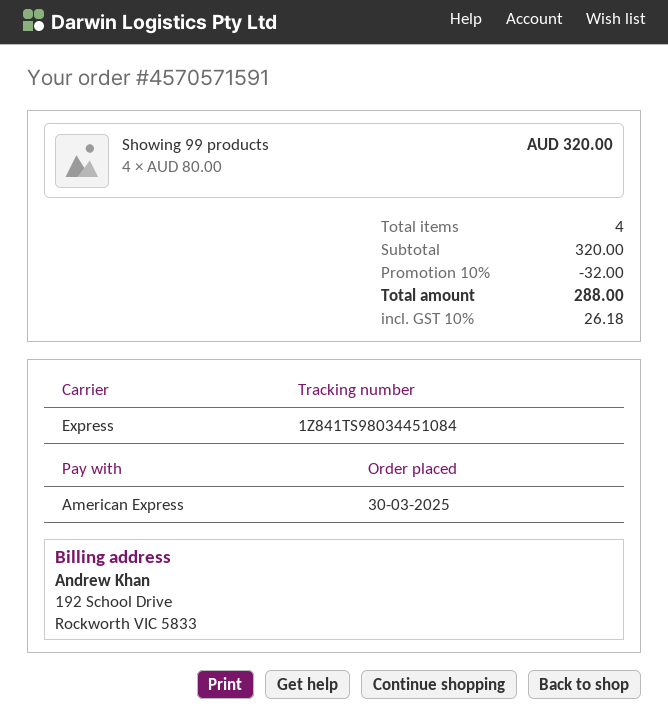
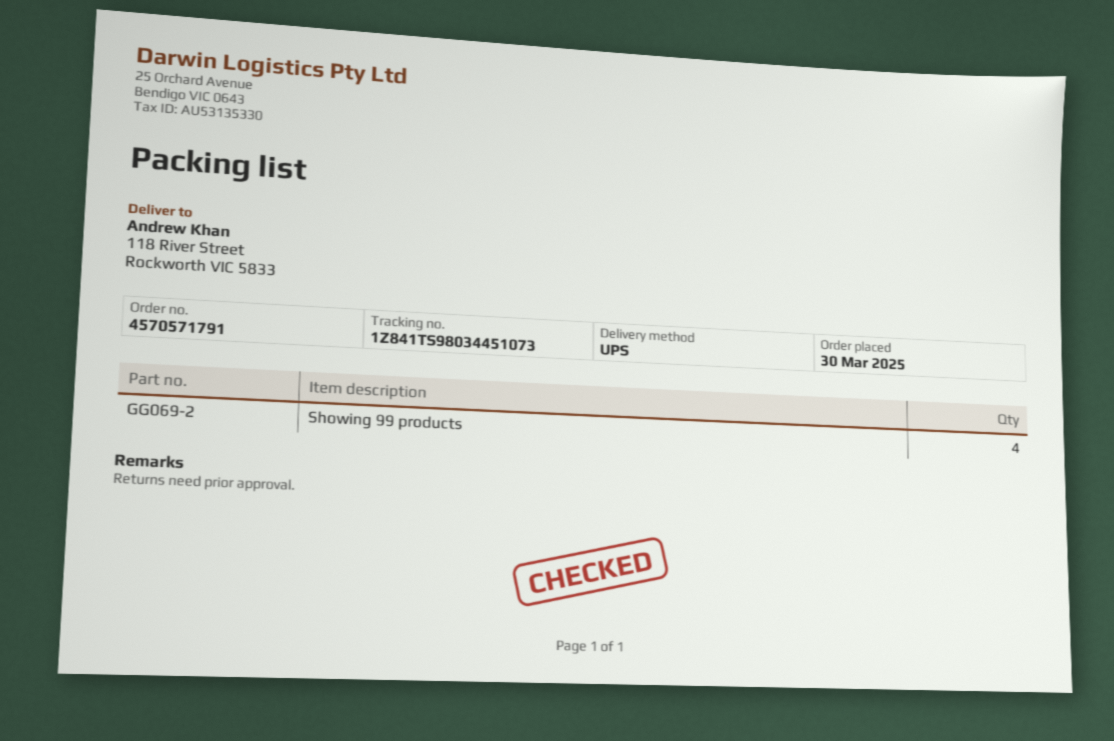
order number: 4570571591 -> 4570571791
shipping method: express -> UPS
tracking number: 1Z841TS98034451084 -> 1Z841TS98034451073

